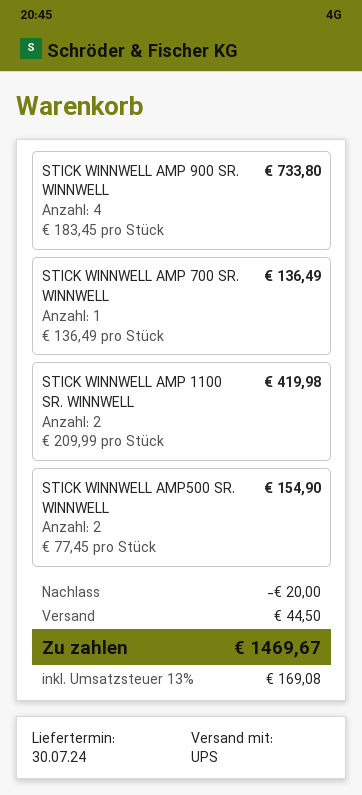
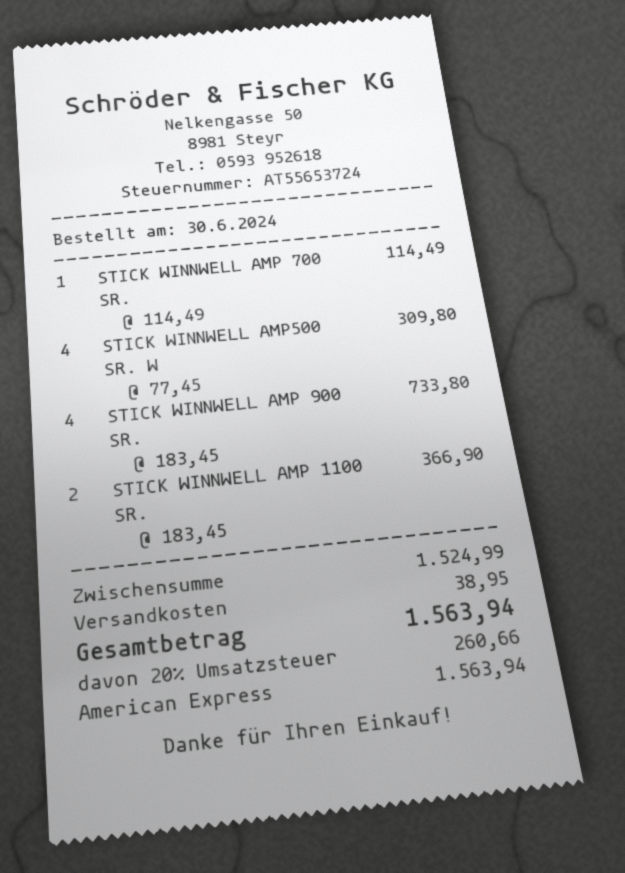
STICK WINNWELL AMP 700 SR. WINNWELL: 1 x 136.49 = 136.49 -> 1 x 114.49 = 114.49
STICK WINNWELL AMP 1100 SR. WINNWELL: 2 x 209.99 = 419.98 -> 2 x 183.45 = 366.90
STICK WINNWELL AMP500 SR. WINNWELL: 2 x 77.45 = 154.90 -> 4 x 77.45 = 309.80
discount: 20.00 -> none
shipping: 44.50 -> 38.95
tax: 13% = 169.08 -> 20% = 260.66
total: 1469.67 -> 1563.94

